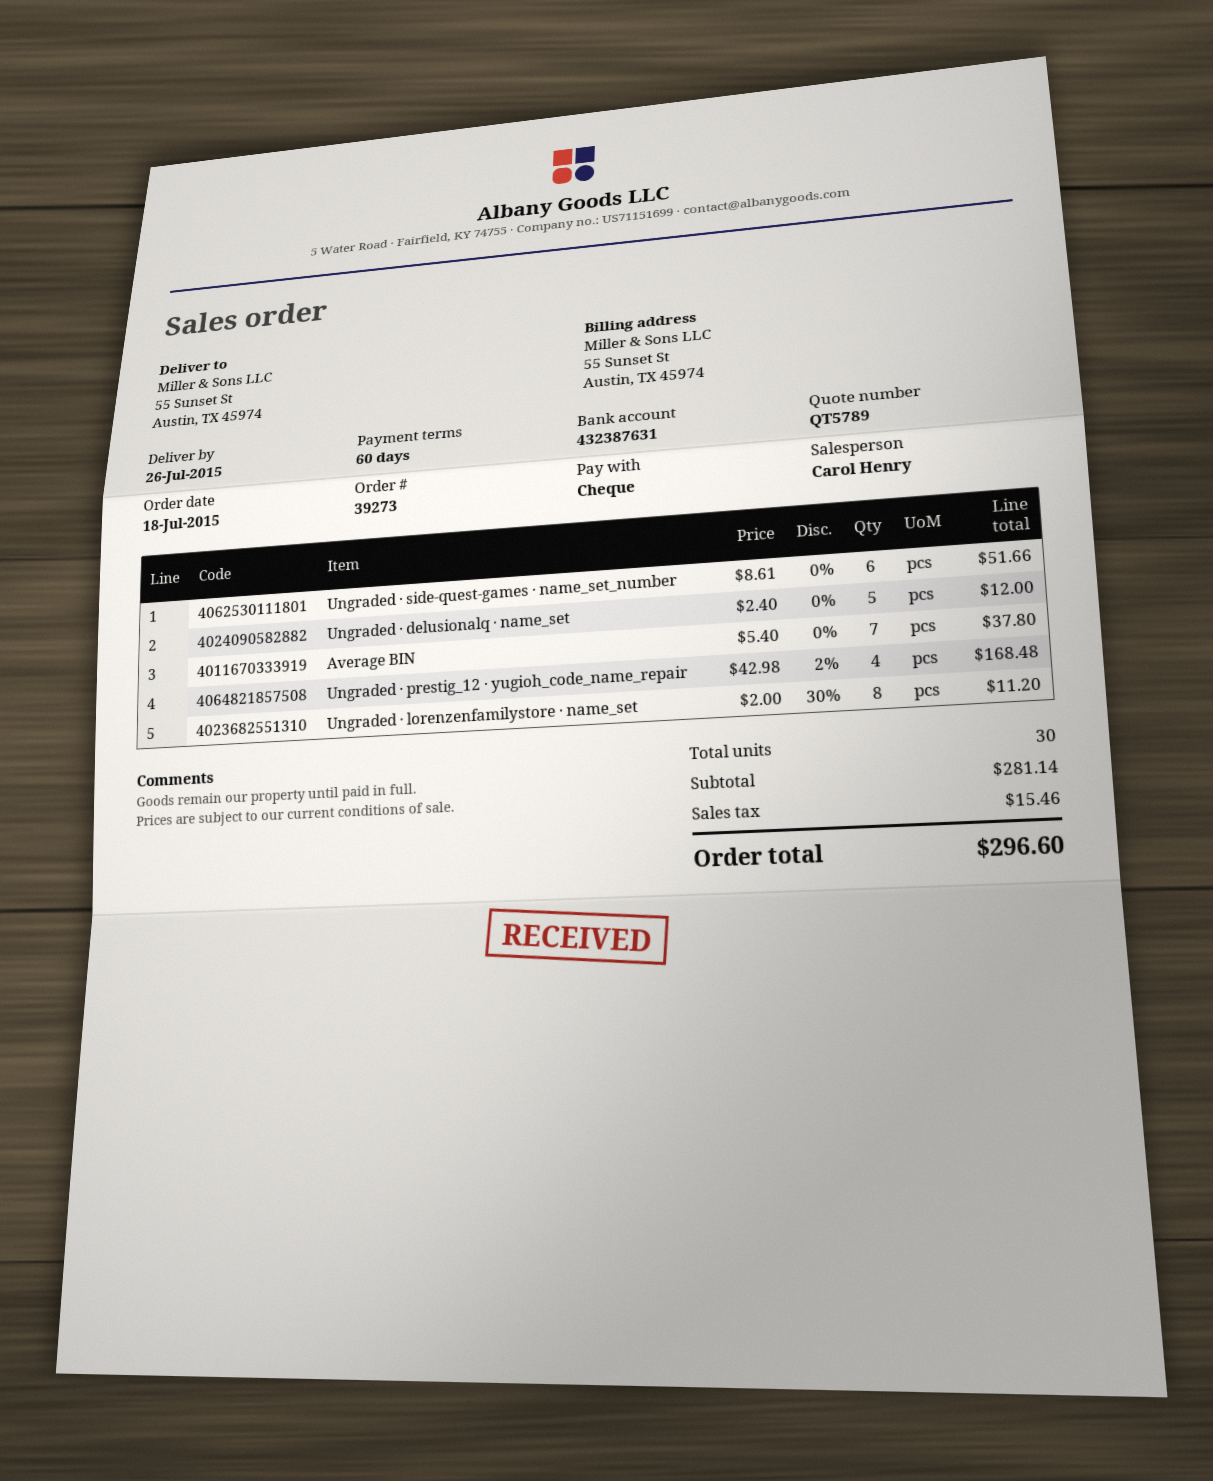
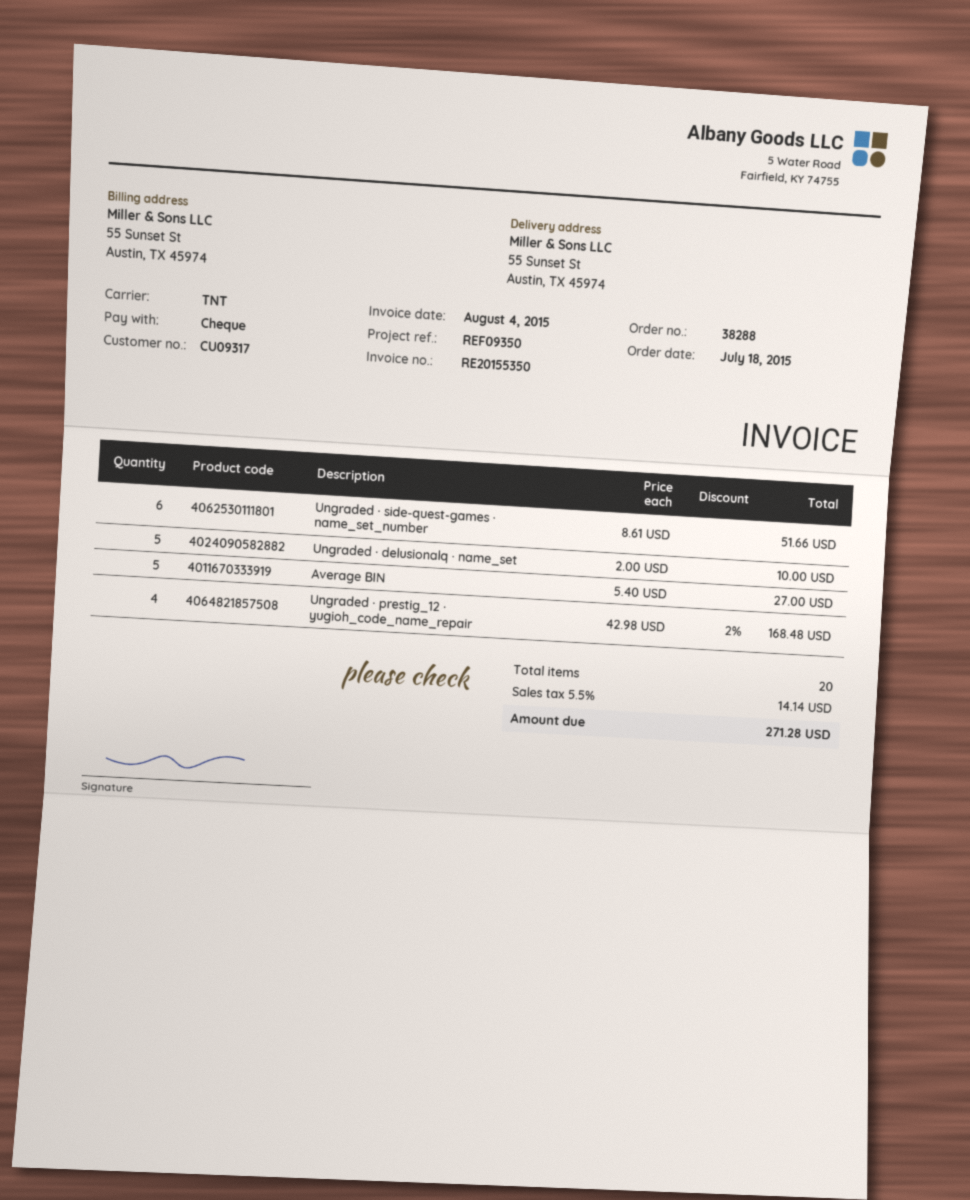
order number: 39273 -> 38288
Ungraded · delusionalq · name_set: 5 x 2.40 = 12.00 -> 5 x 2.00 = 10.00
Average BIN: 7 x 5.40 = 37.80 -> 5 x 5.40 = 27.00
Ungraded · lorenzenfamilystore · name_set: 8 x 2.00 - 30% = 11.20 -> none
total quantity: 30 -> 20
tax: 15.46 -> 14.14
total: 296.60 -> 271.28

